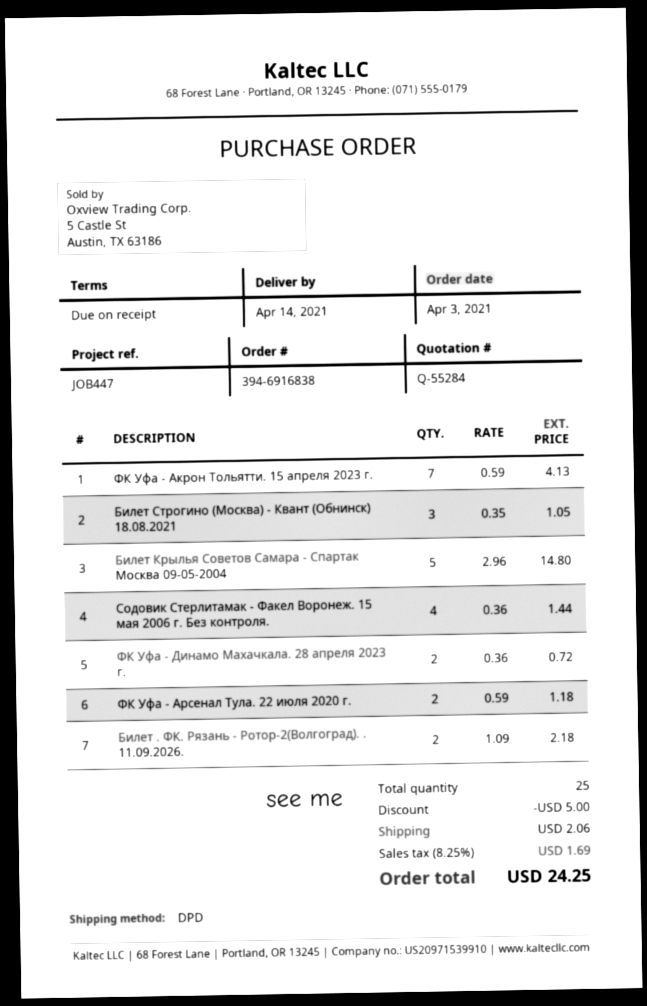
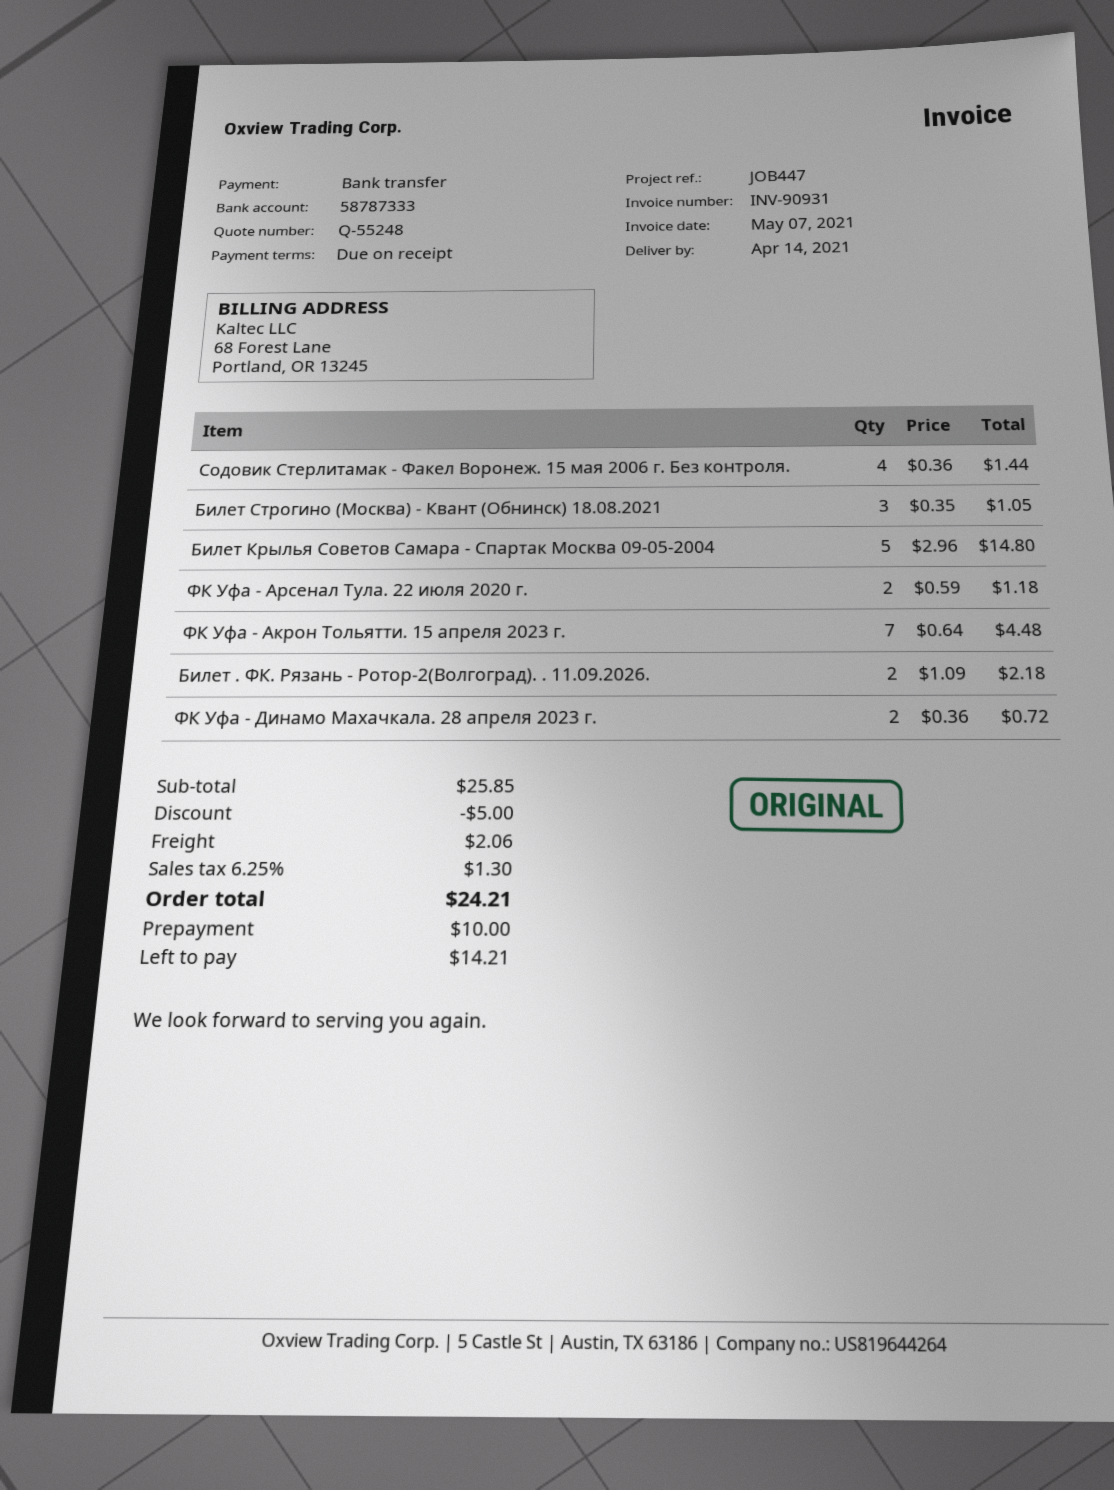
quote number: Q-55284 -> Q-55248
ФК Уфа - Акрон Тольятти. 15 апреля 2023 г.: 7 x 0.59 = 4.13 -> 7 x 0.64 = 4.48
tax: 8.25% = 1.69 -> 6.25% = 1.30
total: 24.25 -> 24.21

